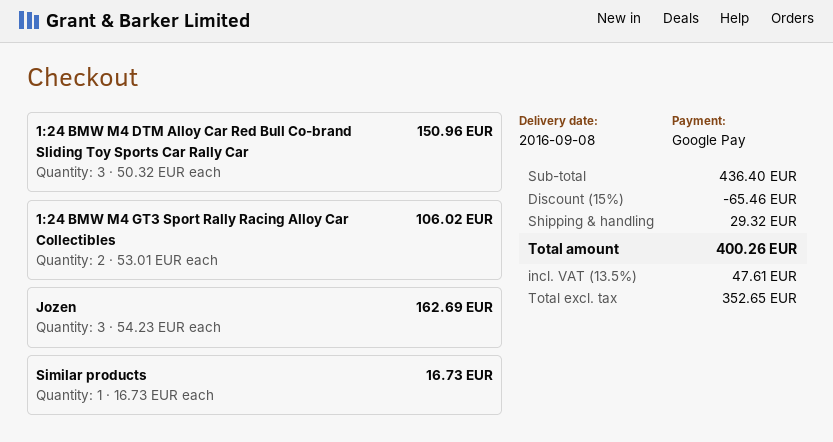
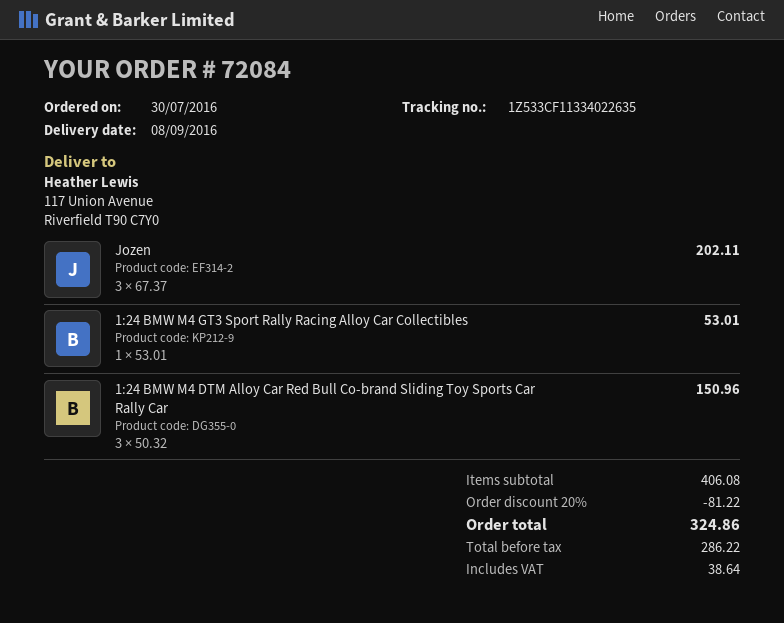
1:24 BMW M4 GT3 Sport Rally Racing Alloy Car Collectibles: 2 x 53.01 = 106.02 -> 1 x 53.01 = 53.01
Jozen: 3 x 54.23 = 162.69 -> 3 x 67.37 = 202.11
Similar products: 1 x 16.73 = 16.73 -> none
subtotal: 436.40 -> 406.08
discount: 15% = 65.46 -> 20% = 81.22
shipping: 29.32 -> none
net: 352.65 -> 286.22
tax: 47.61 -> 38.64
total: 400.26 -> 324.86

